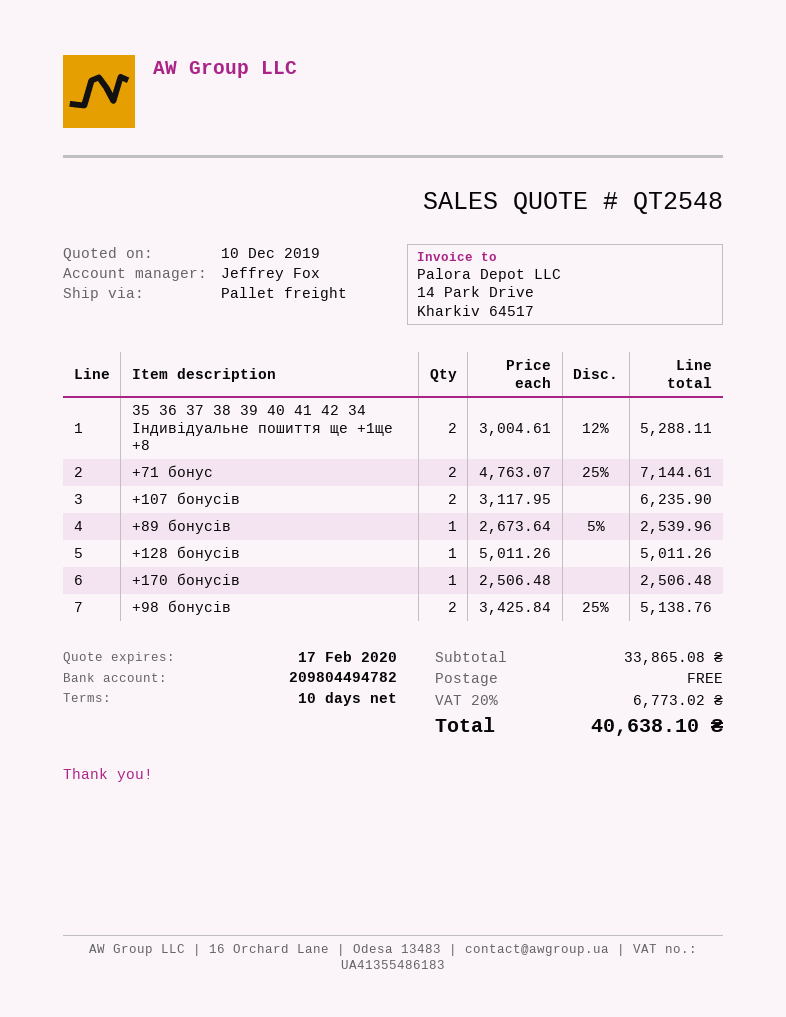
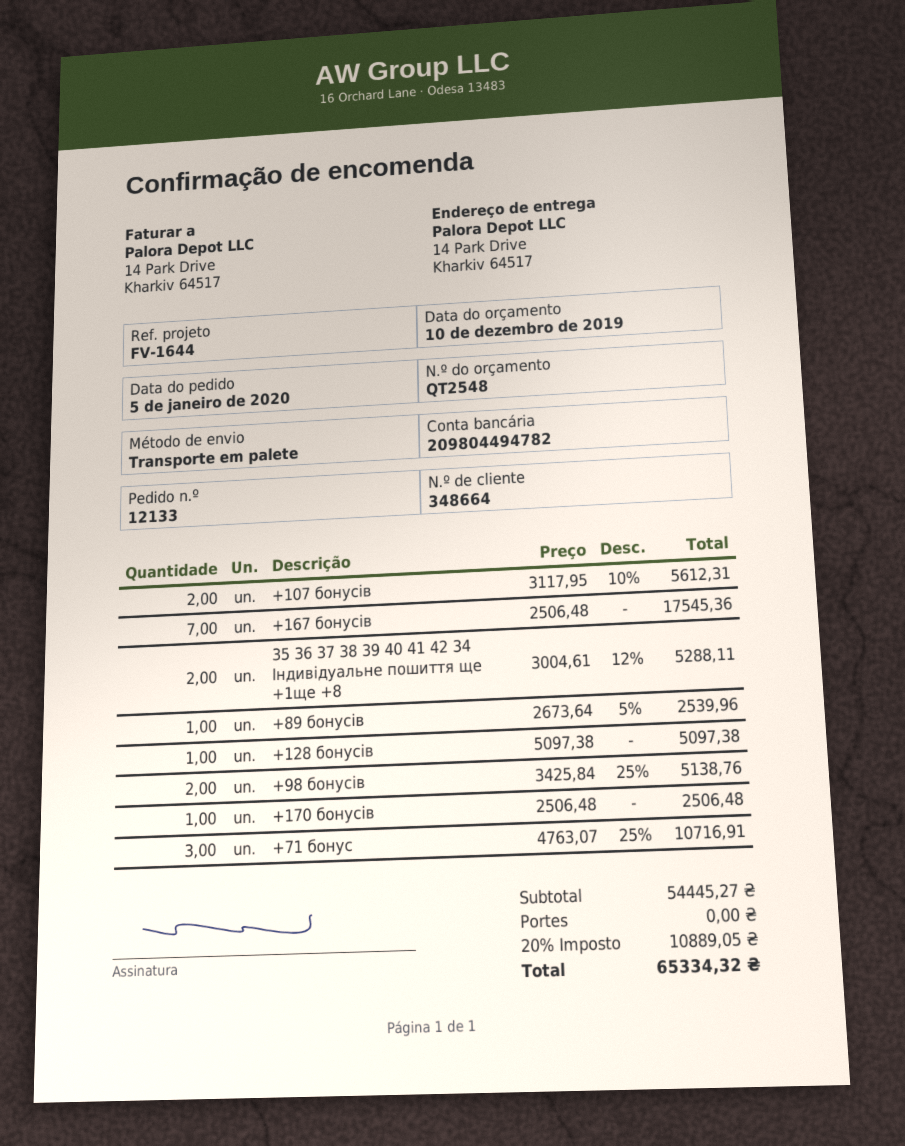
+71 бонус: 2 x 4763.07 - 25% = 7144.61 -> 3 x 4763.07 - 25% = 10716.91
+107 бонусів: 2 x 3117.95 = 6235.90 -> 2 x 3117.95 - 10% = 5612.31
+128 бонусів: 1 x 5011.26 = 5011.26 -> 1 x 5097.38 = 5097.38
+167 бонусів: none -> 7 x 2506.48 = 17545.36
subtotal: 33865.08 -> 54445.27
tax: 20% = 6773.02 -> 20% = 10889.05
total: 40638.10 -> 65334.32

